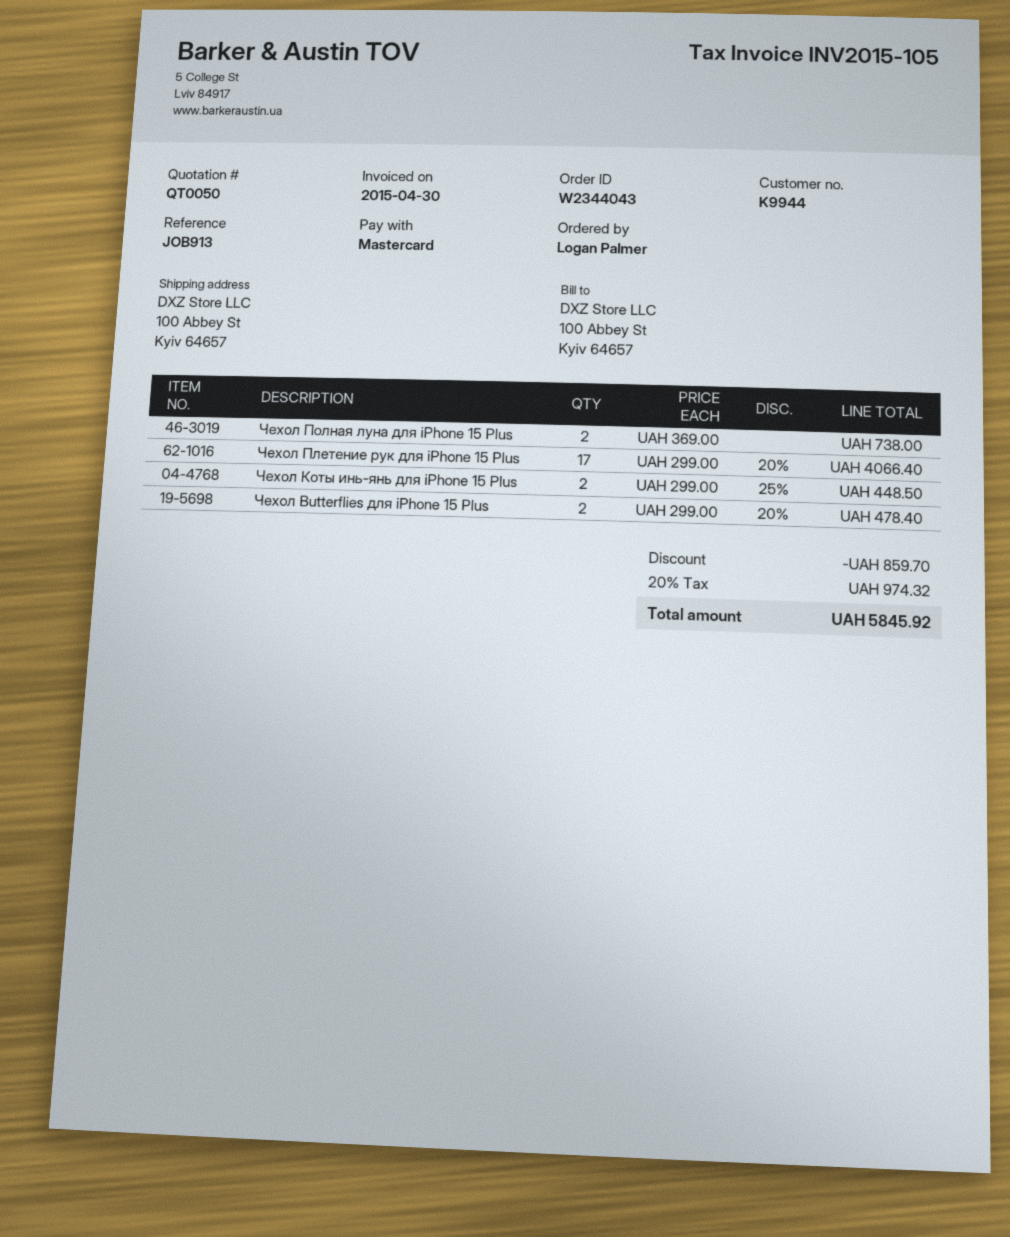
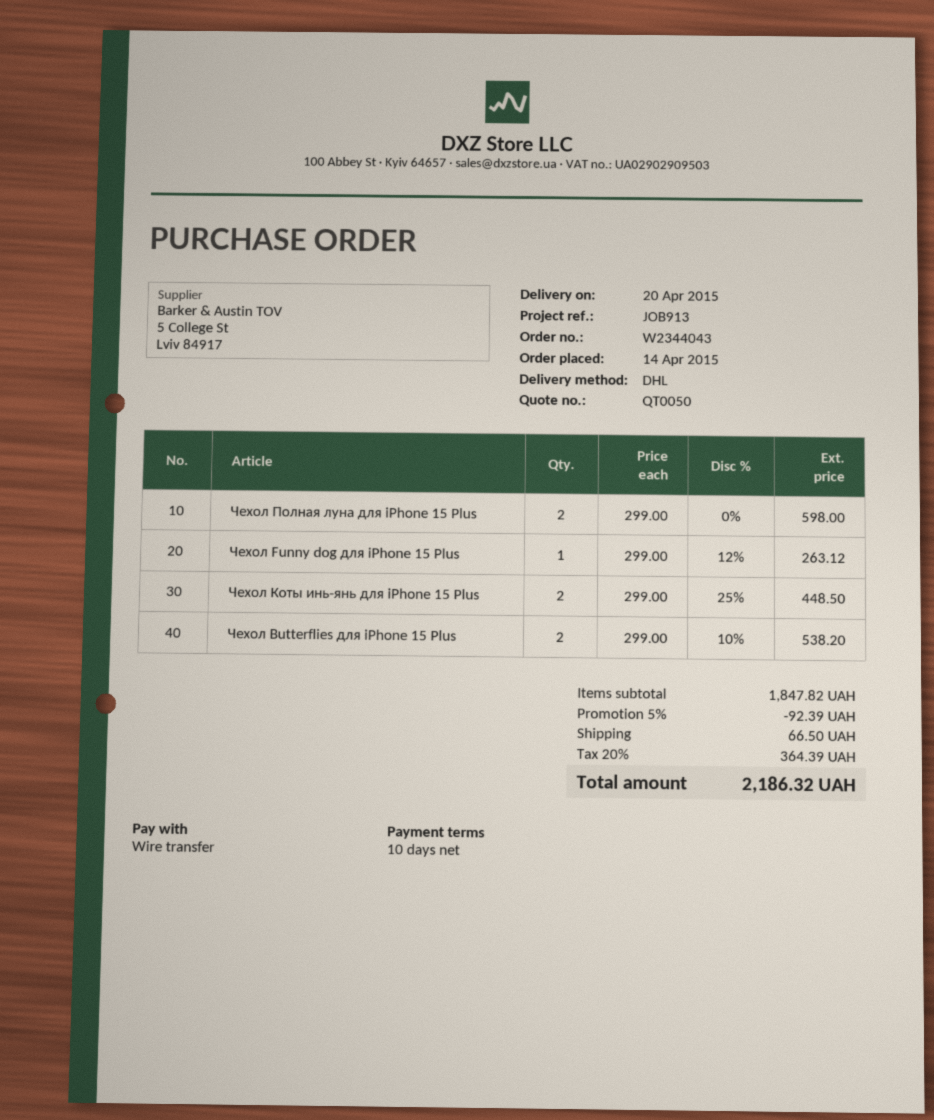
payment method: Mastercard -> bank transfer
Чехол Полная луна для iPhone 15 Plus: 2 x 369.00 = 738.00 -> 2 x 299.00 = 598.00
Чехол Плетение рук для iPhone 15 Plus: 17 x 299.00 - 20% = 4066.40 -> none
Чехол Butterflies для iPhone 15 Plus: 2 x 299.00 - 20% = 478.40 -> 2 x 299.00 - 10% = 538.20
Чехол Funny dog для iPhone 15 Plus: none -> 1 x 299.00 - 12% = 263.12
discount: 859.70 -> 92.39
shipping: none -> 66.50
tax: 20% = 974.32 -> 20% = 364.39
total: 5845.92 -> 2186.32

